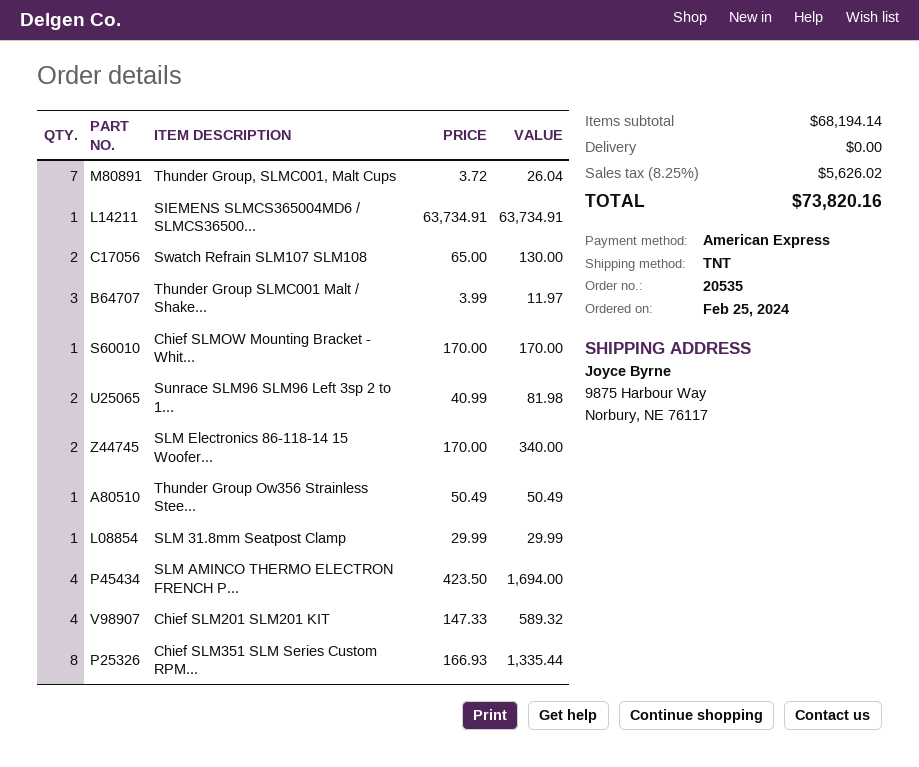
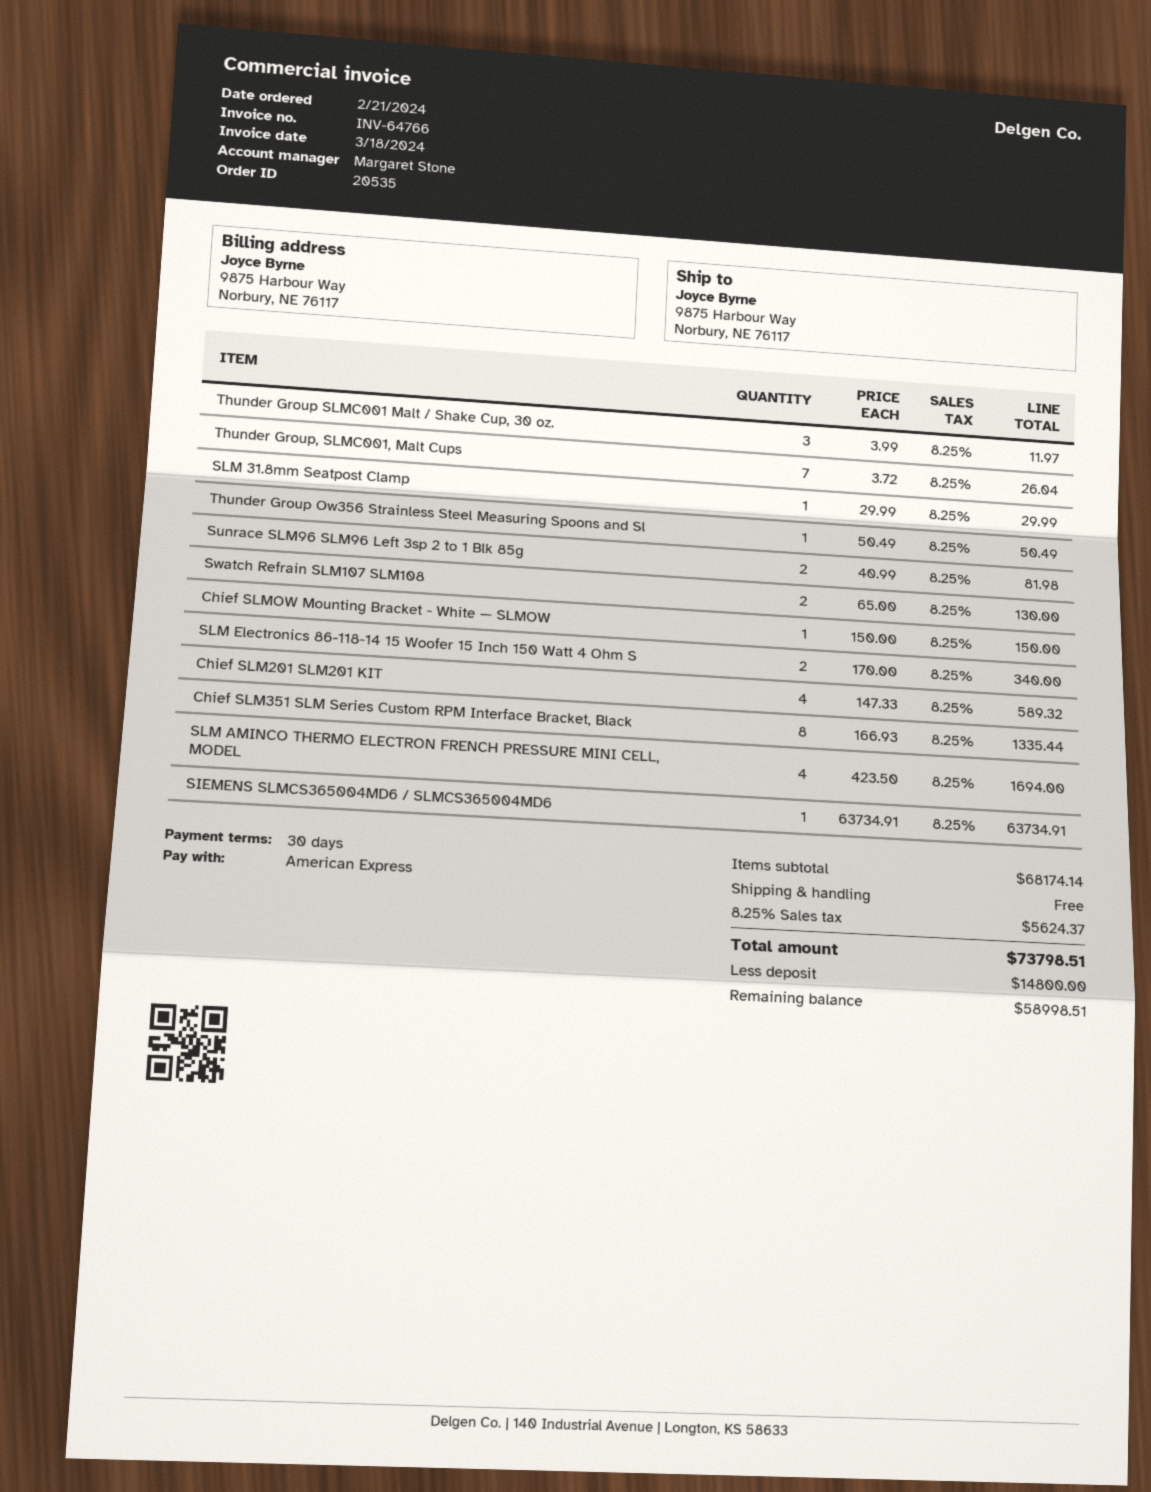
order date: 2024-02-25 -> 2024-02-21
Chief SLMOW Mounting Bracket - Whit...: 1 x 170.00 = 170.00 -> 1 x 150.00 = 150.00
subtotal: 68194.14 -> 68174.14
tax: 8.25% = 5626.02 -> 8.25% = 5624.37
total: 73820.16 -> 73798.51

